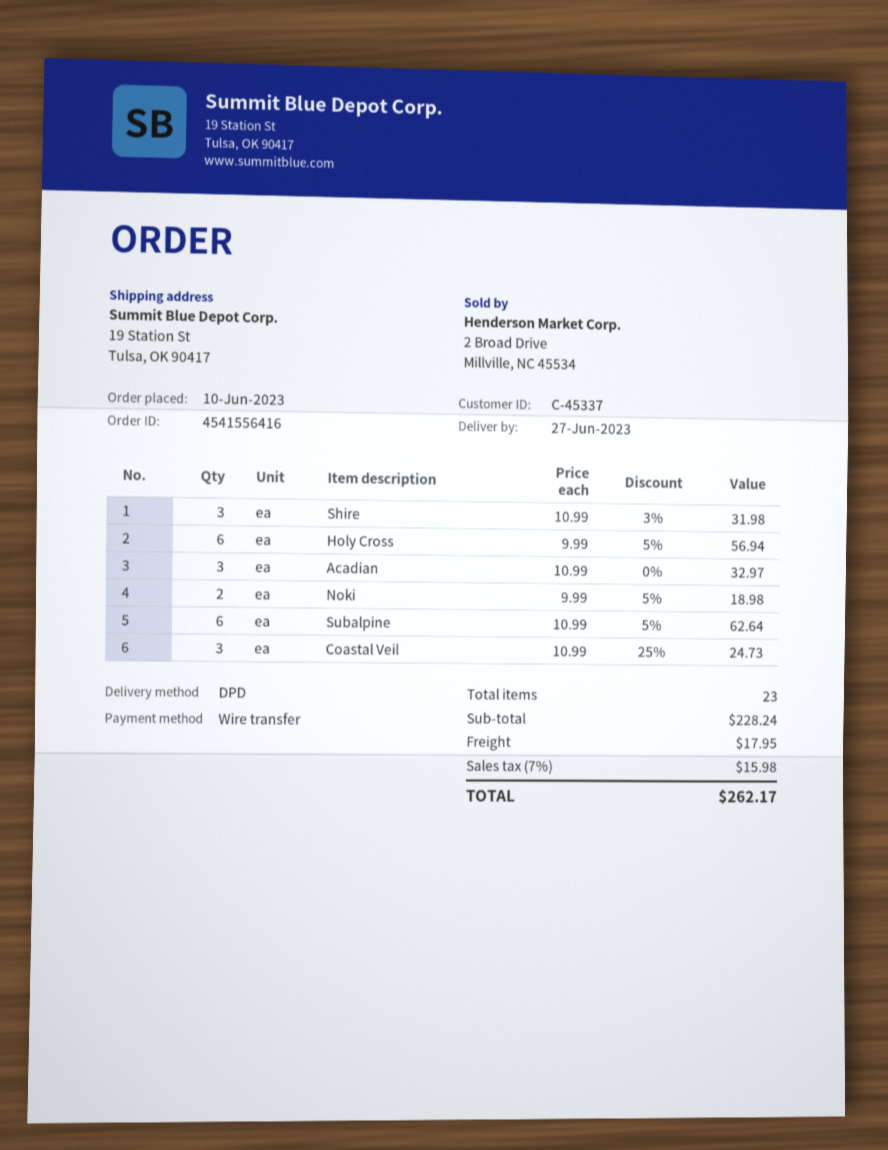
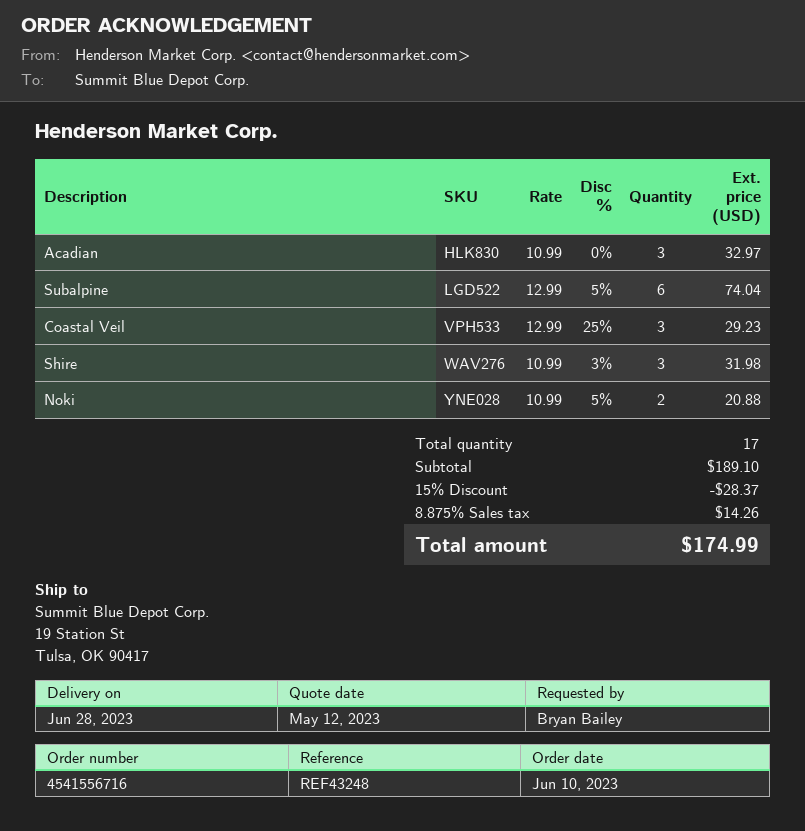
order number: 4541556416 -> 4541556716
delivery date: 2023-06-27 -> 2023-06-28
Holy Cross: 6 x 9.99 - 5% = 56.94 -> none
Noki: 2 x 9.99 - 5% = 18.98 -> 2 x 10.99 - 5% = 20.88
Subalpine: 6 x 10.99 - 5% = 62.64 -> 6 x 12.99 - 5% = 74.04
Coastal Veil: 3 x 10.99 - 25% = 24.73 -> 3 x 12.99 - 25% = 29.23
total quantity: 23 -> 17
subtotal: 228.24 -> 189.10
discount: none -> 15% = 28.37
shipping: 17.95 -> none
tax: 7% = 15.98 -> 8.875% = 14.26
total: 262.17 -> 174.99

